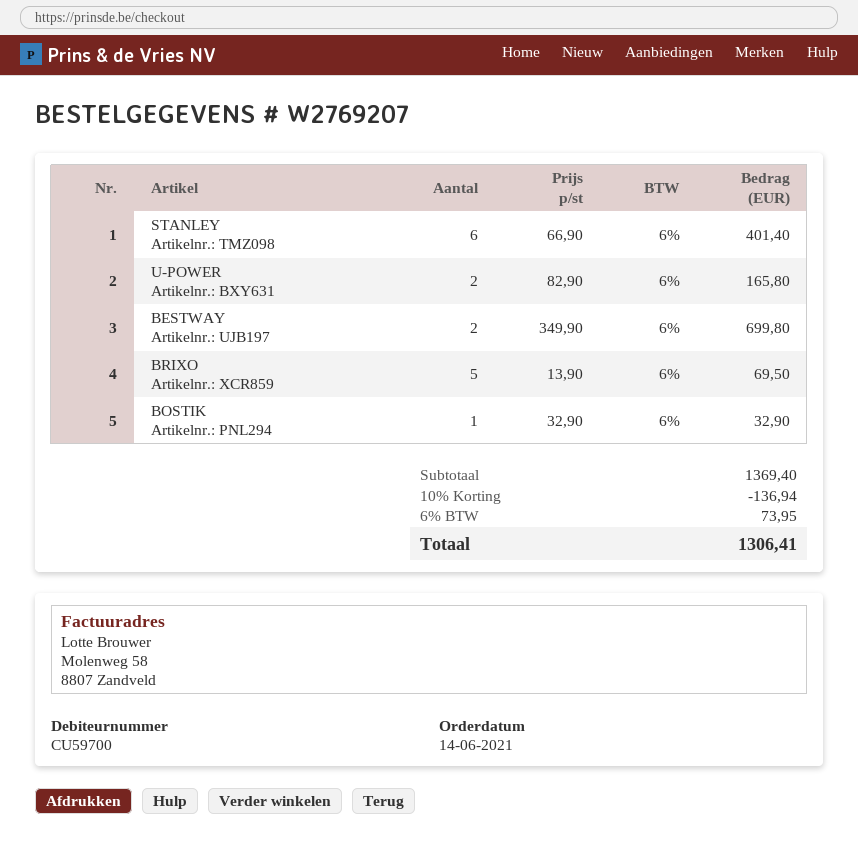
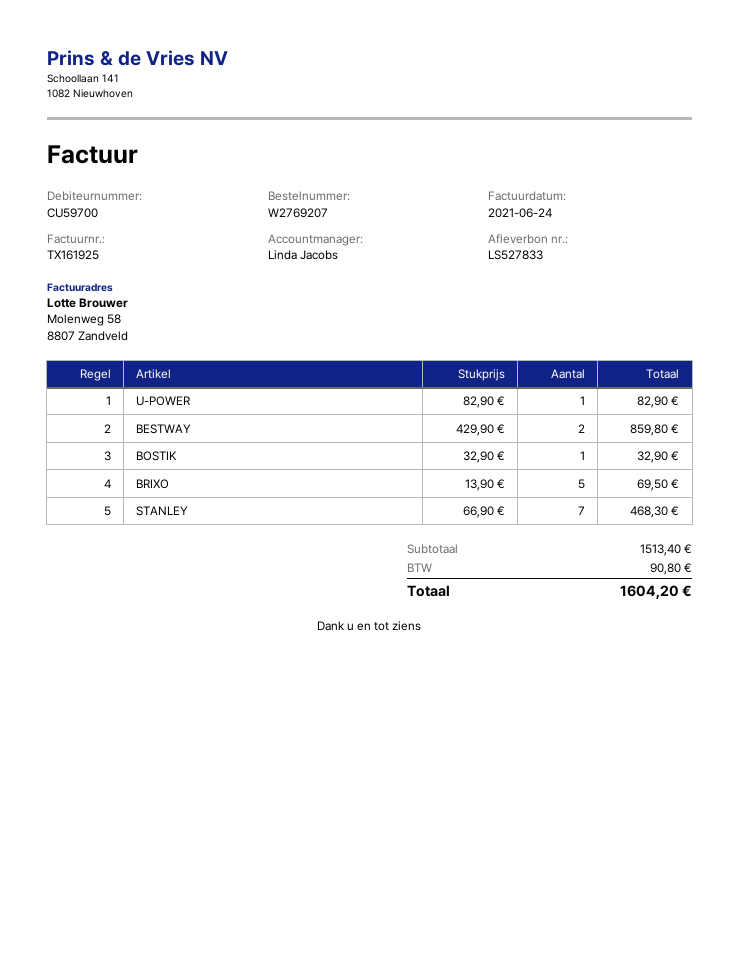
STANLEY: 6 x 66.90 = 401.40 -> 7 x 66.90 = 468.30
U-POWER: 2 x 82.90 = 165.80 -> 1 x 82.90 = 82.90
BESTWAY: 2 x 349.90 = 699.80 -> 2 x 429.90 = 859.80
subtotal: 1369.40 -> 1513.40
discount: 10% = 136.94 -> none
tax: 73.95 -> 90.80
total: 1306.41 -> 1604.20

